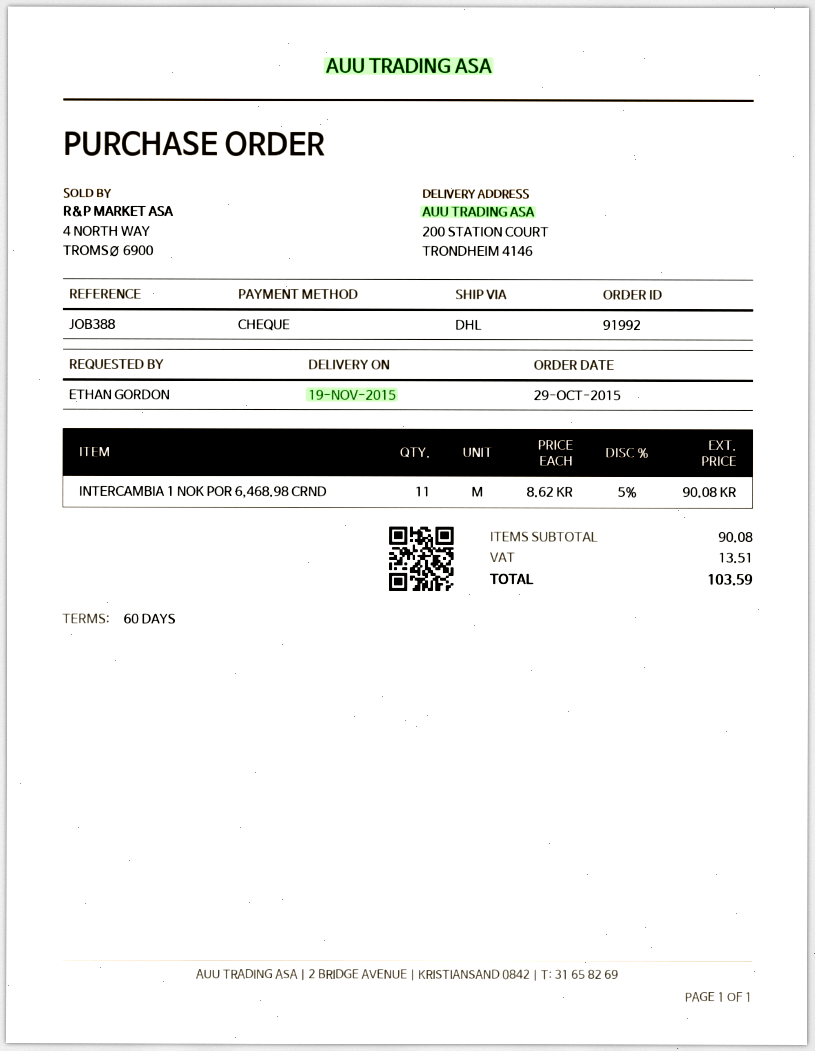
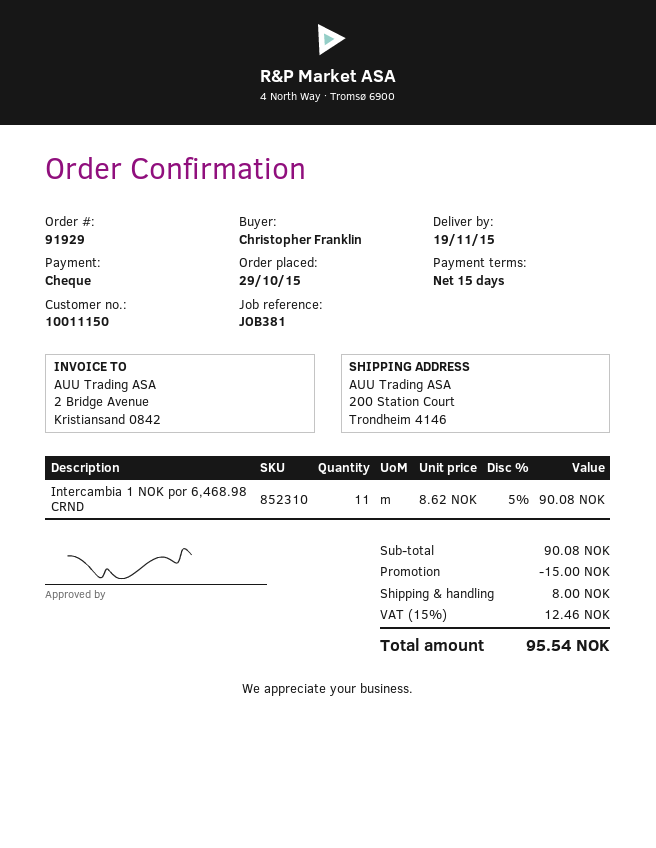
order number: 91992 -> 91929
payment terms: 60 days -> 15 days
reference: JOB388 -> JOB381
ordered by: ETHAN GORDON -> Christopher Franklin
discount: none -> 15.00
shipping: none -> 8.00
tax: 13.51 -> 12.46
total: 103.59 -> 95.54

